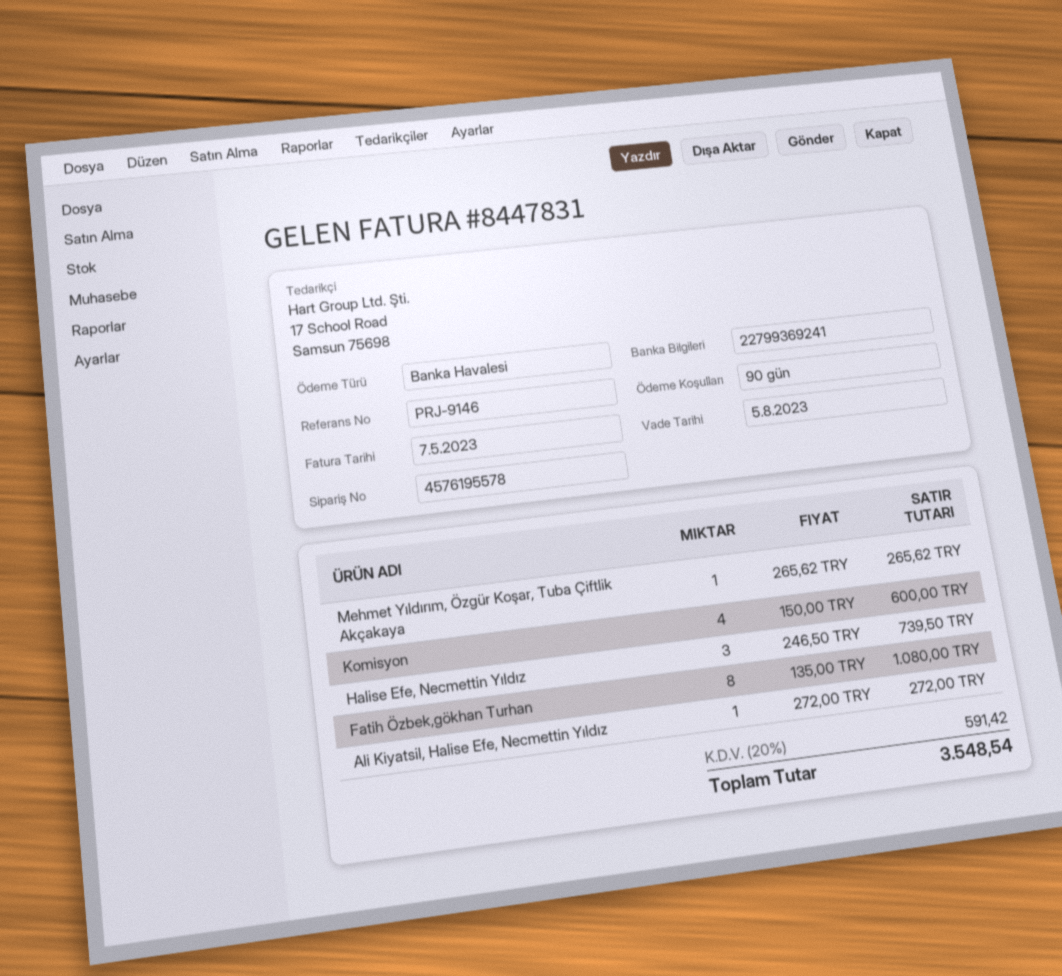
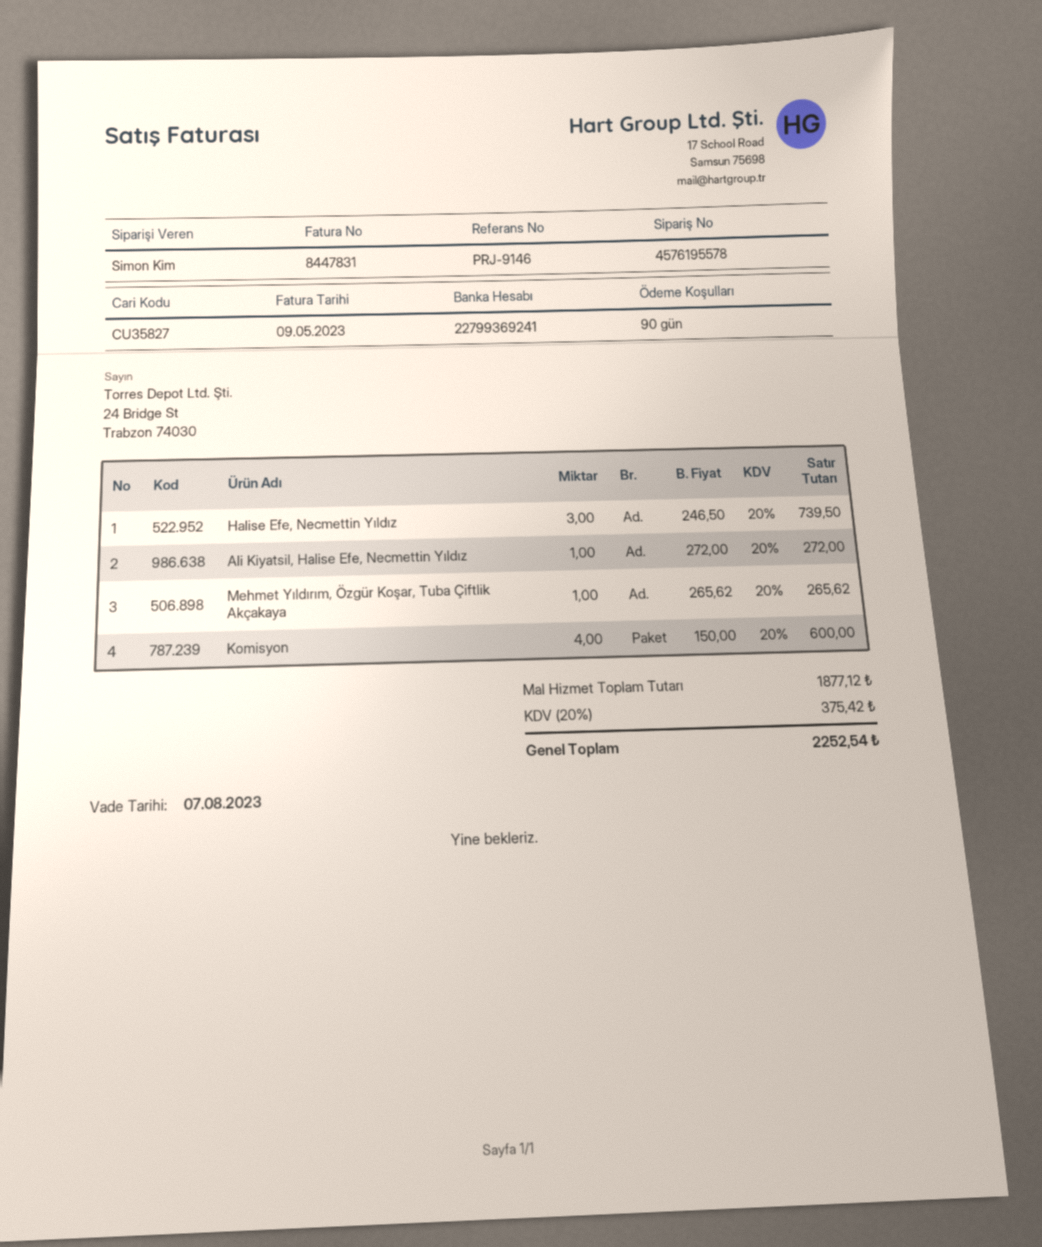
invoice date: 2023-05-07 -> 2023-05-09
due date: 2023-08-05 -> 2023-08-07
Fatih Özbek,gökhan Turhan: 8 x 135.00 = 1080.00 -> none
tax: 20% = 591.42 -> 20% = 375.42
total: 3548.54 -> 2252.54

